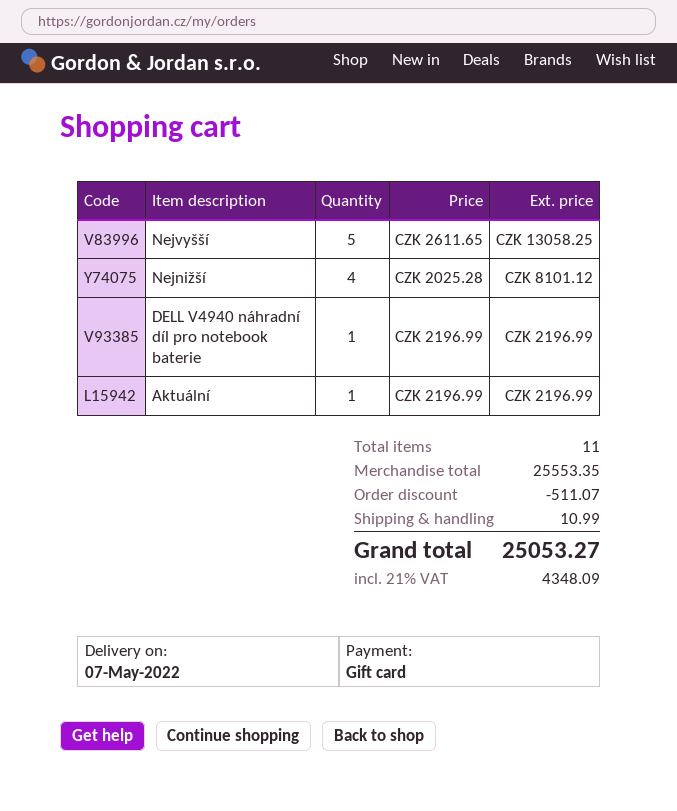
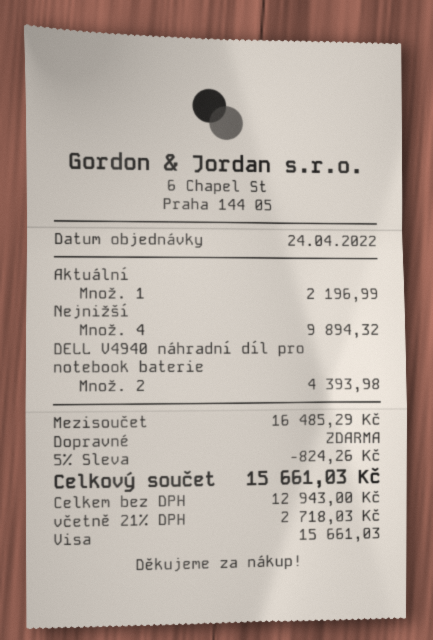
payment method: gift card -> Visa
Nejvyšší: 5 for 13058.25 -> none
Nejnižší: 4 for 8101.12 -> 4 for 9894.32
DELL V4940 náhradní díl pro notebook baterie: 1 for 2196.99 -> 2 for 4393.98
subtotal: 25553.35 -> 16485.29
discount: 511.07 -> 824.26
shipping: 10.99 -> 0.00
tax: 21% = 4348.09 -> 21% = 2718.03
total: 25053.27 -> 15661.03

